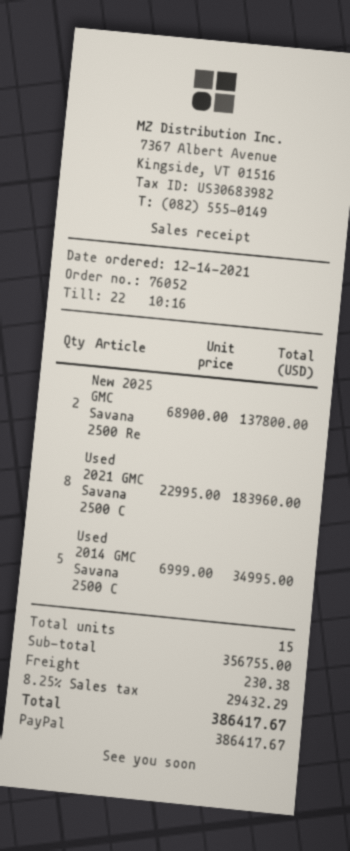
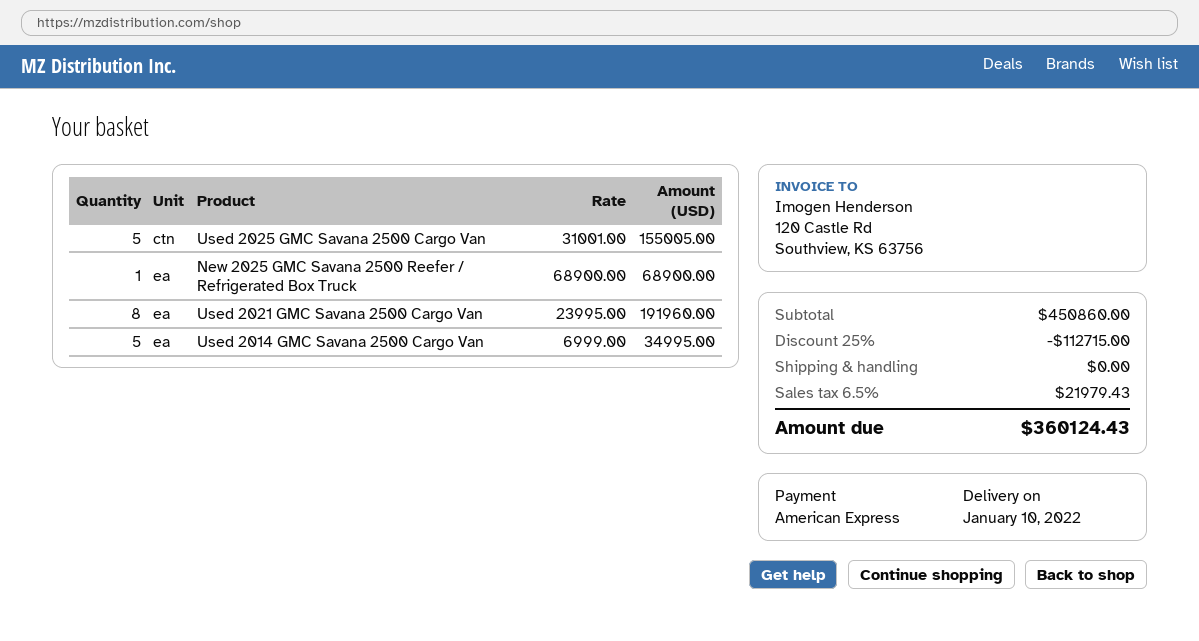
payment method: PayPal -> American Express
New 2025 GMC Savana 2500 Re: 2 x 68900.00 = 137800.00 -> 1 x 68900.00 = 68900.00
Used 2021 GMC Savana 2500 C: 8 x 22995.00 = 183960.00 -> 8 x 23995.00 = 191960.00
Used 2025 GMC Savana 2500 Cargo Van: none -> 5 x 31001.00 = 155005.00
subtotal: 356755.00 -> 450860.00
discount: none -> 25% = 112715.00
shipping: 230.38 -> 0.00
tax: 8.25% = 29432.29 -> 6.5% = 21979.43
total: 386417.67 -> 360124.43

